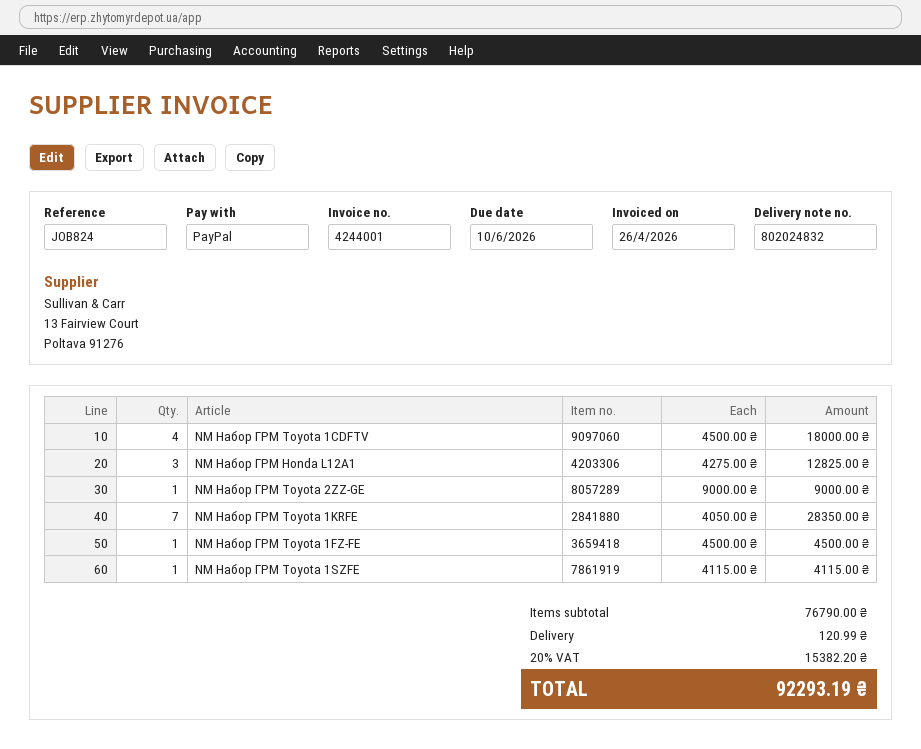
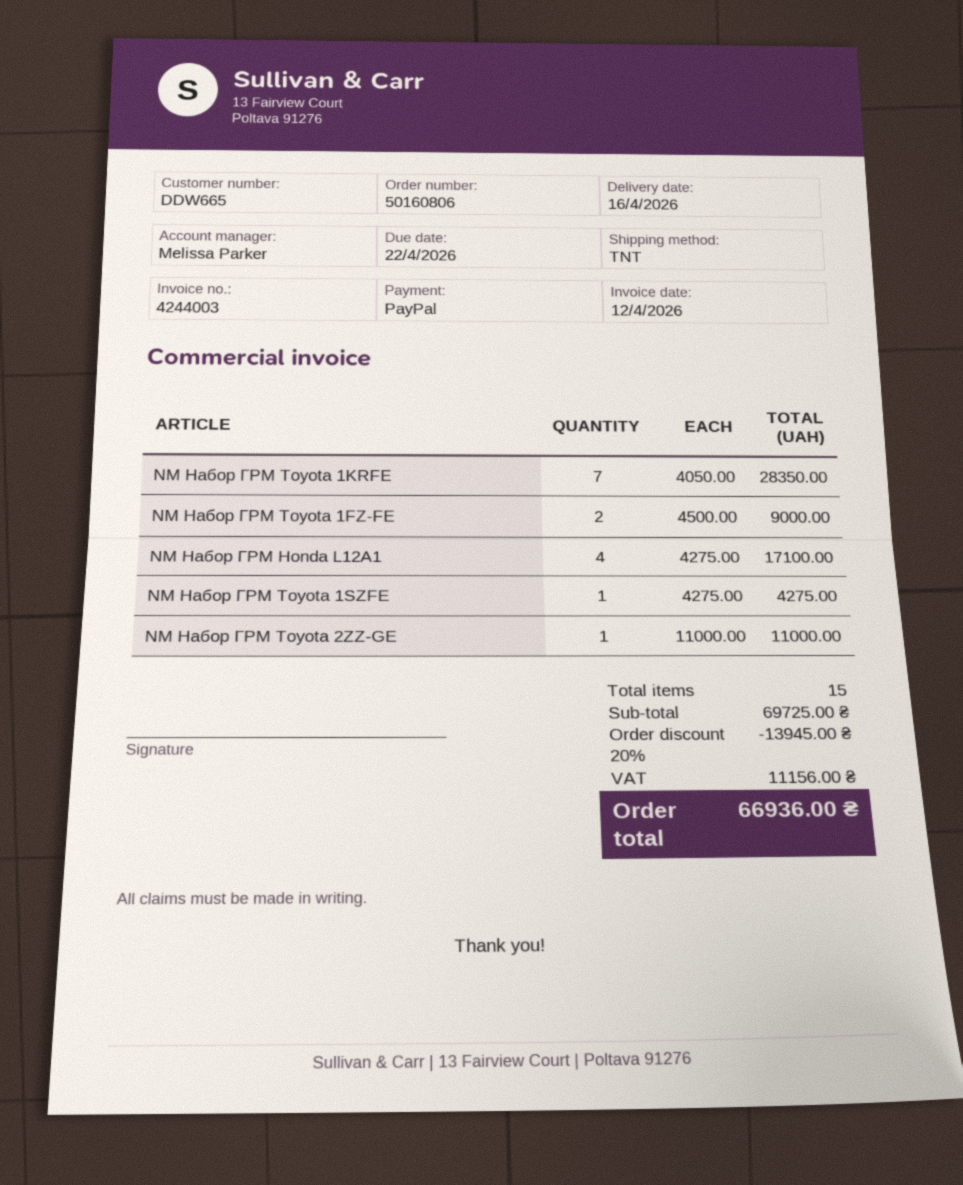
invoice number: 4244001 -> 4244003
invoice date: 2026-04-26 -> 2026-04-12
due date: 2026-06-10 -> 2026-04-22
NM Набор ГРМ Toyota 1CDFTV: 4 x 4500.00 = 18000.00 -> none
NM Набор ГРМ Honda L12A1: 3 x 4275.00 = 12825.00 -> 4 x 4275.00 = 17100.00
NM Набор ГРМ Toyota 2ZZ-GE: 1 x 9000.00 = 9000.00 -> 1 x 11000.00 = 11000.00
NM Набор ГРМ Toyota 1FZ-FE: 1 x 4500.00 = 4500.00 -> 2 x 4500.00 = 9000.00
NM Набор ГРМ Toyota 1SZFE: 1 x 4115.00 = 4115.00 -> 1 x 4275.00 = 4275.00
subtotal: 76790.00 -> 69725.00
discount: none -> 20% = 13945.00
shipping: 120.99 -> none
tax: 15382.20 -> 11156.00
total: 92293.19 -> 66936.00

